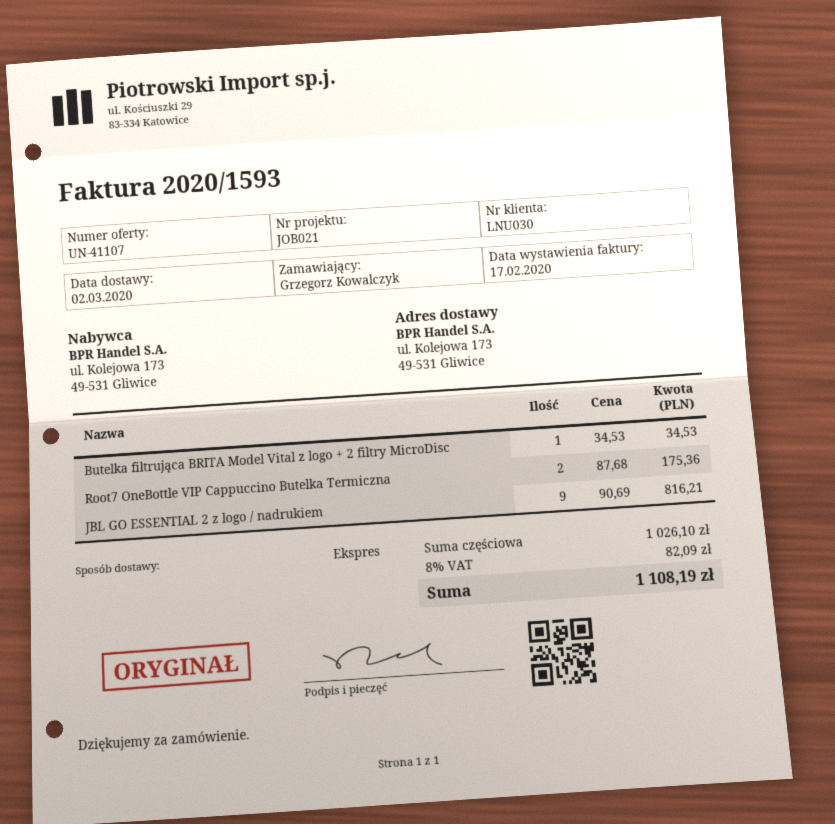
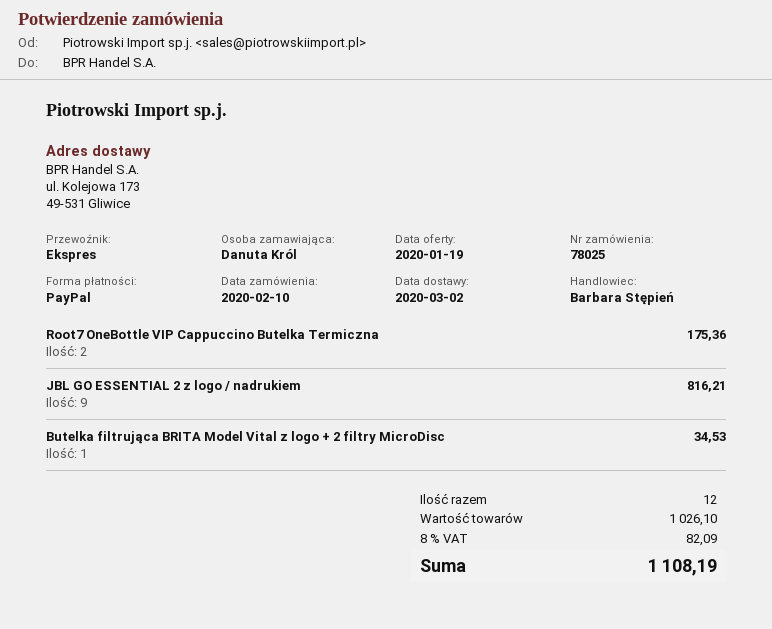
ordered by: Grzegorz Kowalczyk -> Danuta Król

